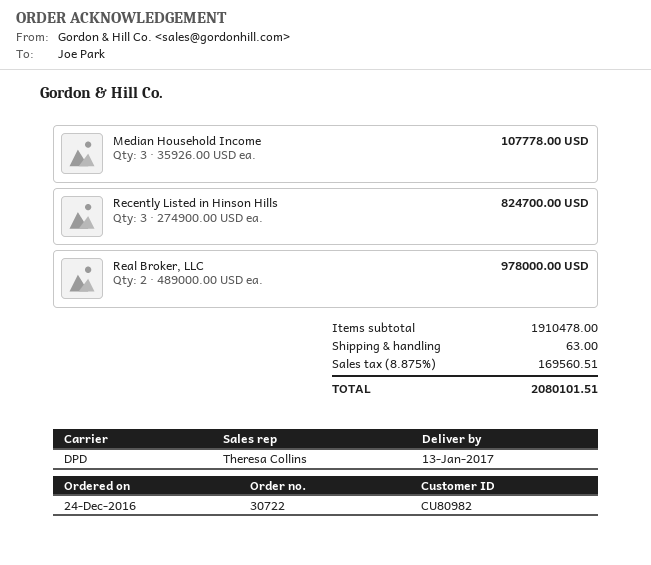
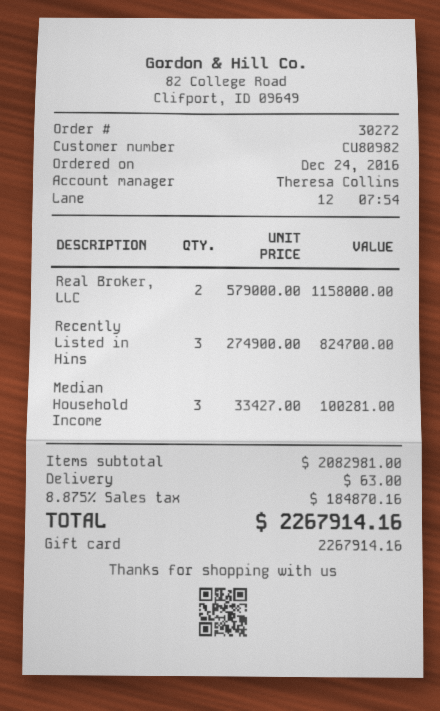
order number: 30722 -> 30272
Median Household Income: 3 x 35926.00 = 107778.00 -> 3 x 33427.00 = 100281.00
Real Broker, LLC: 2 x 489000.00 = 978000.00 -> 2 x 579000.00 = 1158000.00
subtotal: 1910478.00 -> 2082981.00
tax: 8.875% = 169560.51 -> 8.875% = 184870.16
total: 2080101.51 -> 2267914.16

